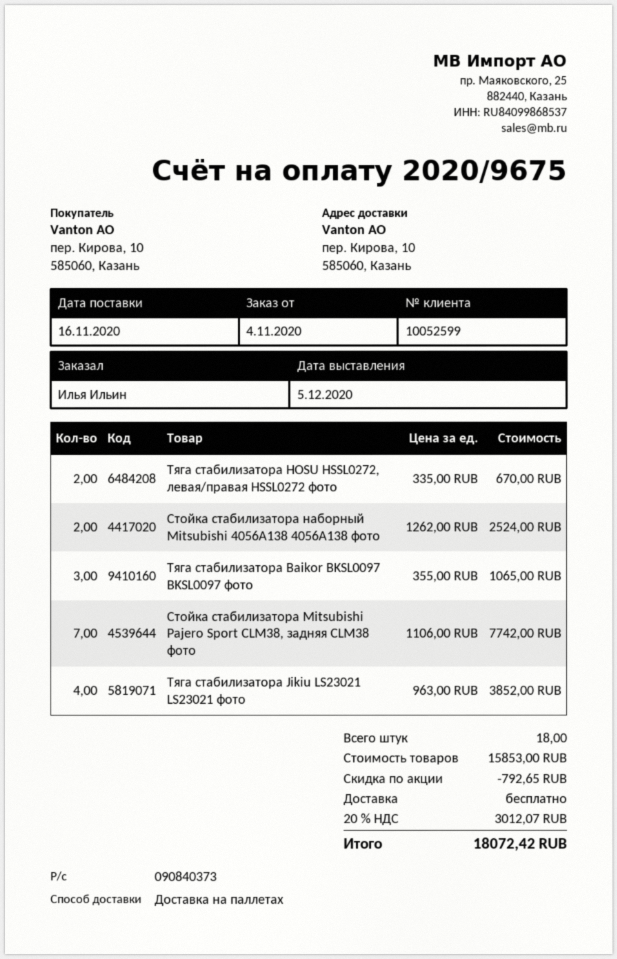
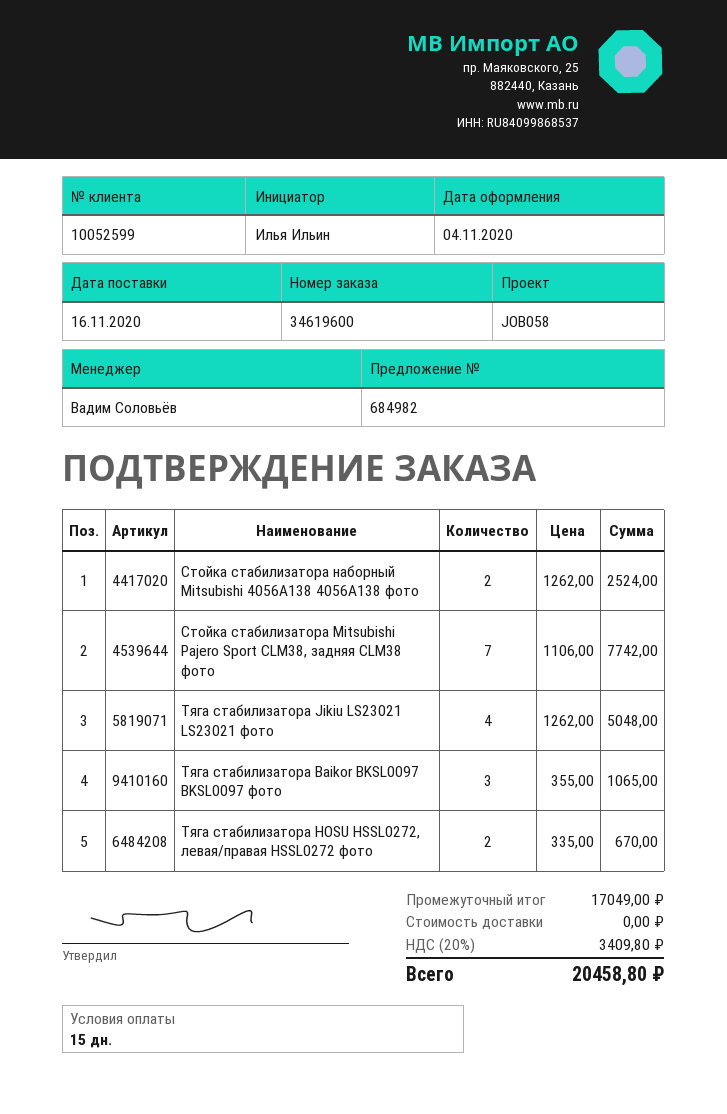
Тяга стабилизатора Jikiu LS23021 LS23021 фото: 4 x 963.00 = 3852.00 -> 4 x 1262.00 = 5048.00
subtotal: 15853.00 -> 17049.00
discount: 792.65 -> none
tax: 20% = 3012.07 -> 20% = 3409.80
total: 18072.42 -> 20458.80

